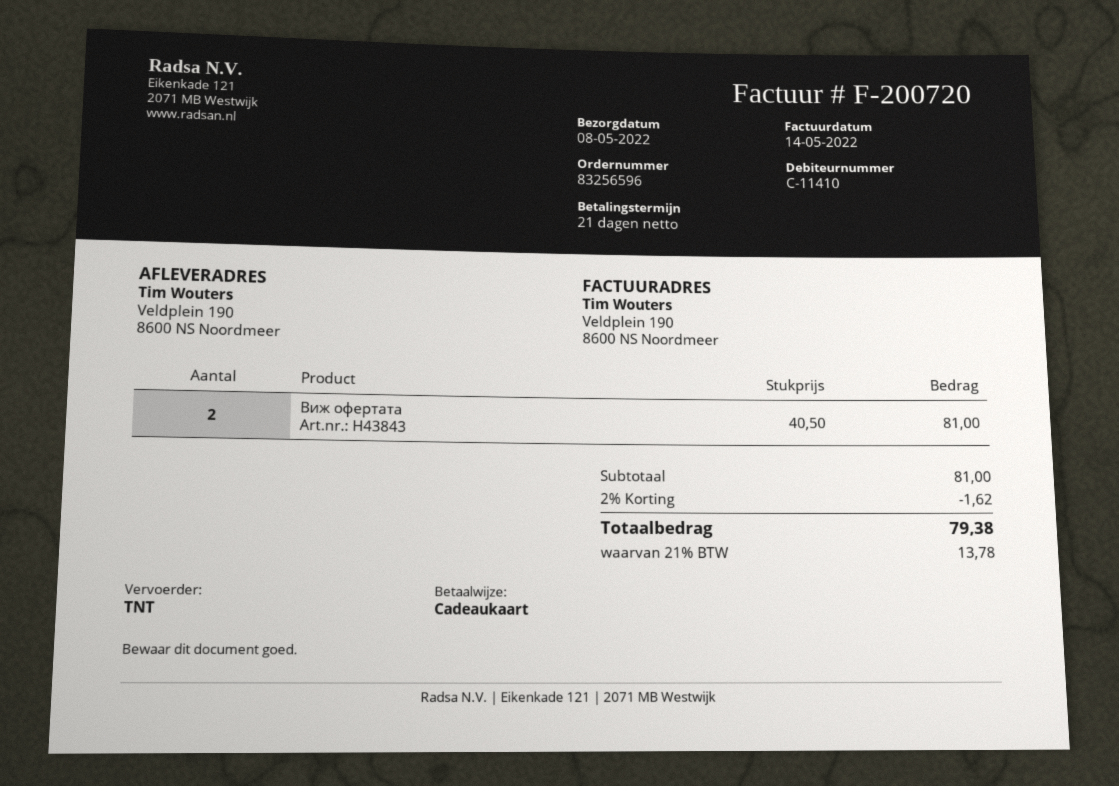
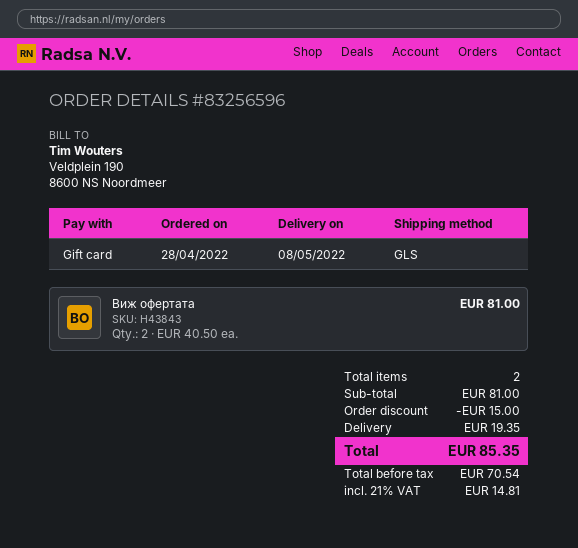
shipping method: TNT -> GLS
discount: 1.62 -> 15.00
shipping: none -> 19.35
tax: 21% = 13.78 -> 21% = 14.81
total: 79.38 -> 85.35

